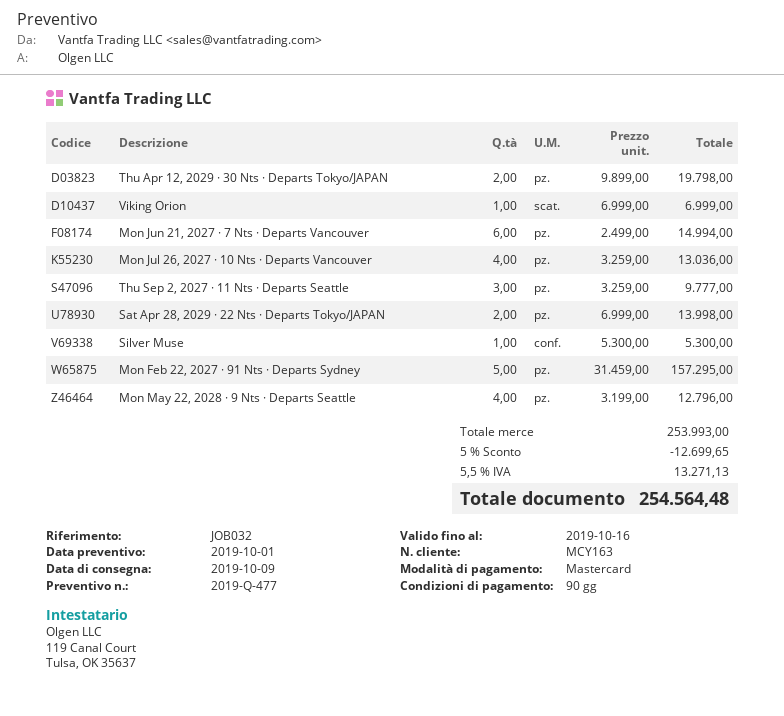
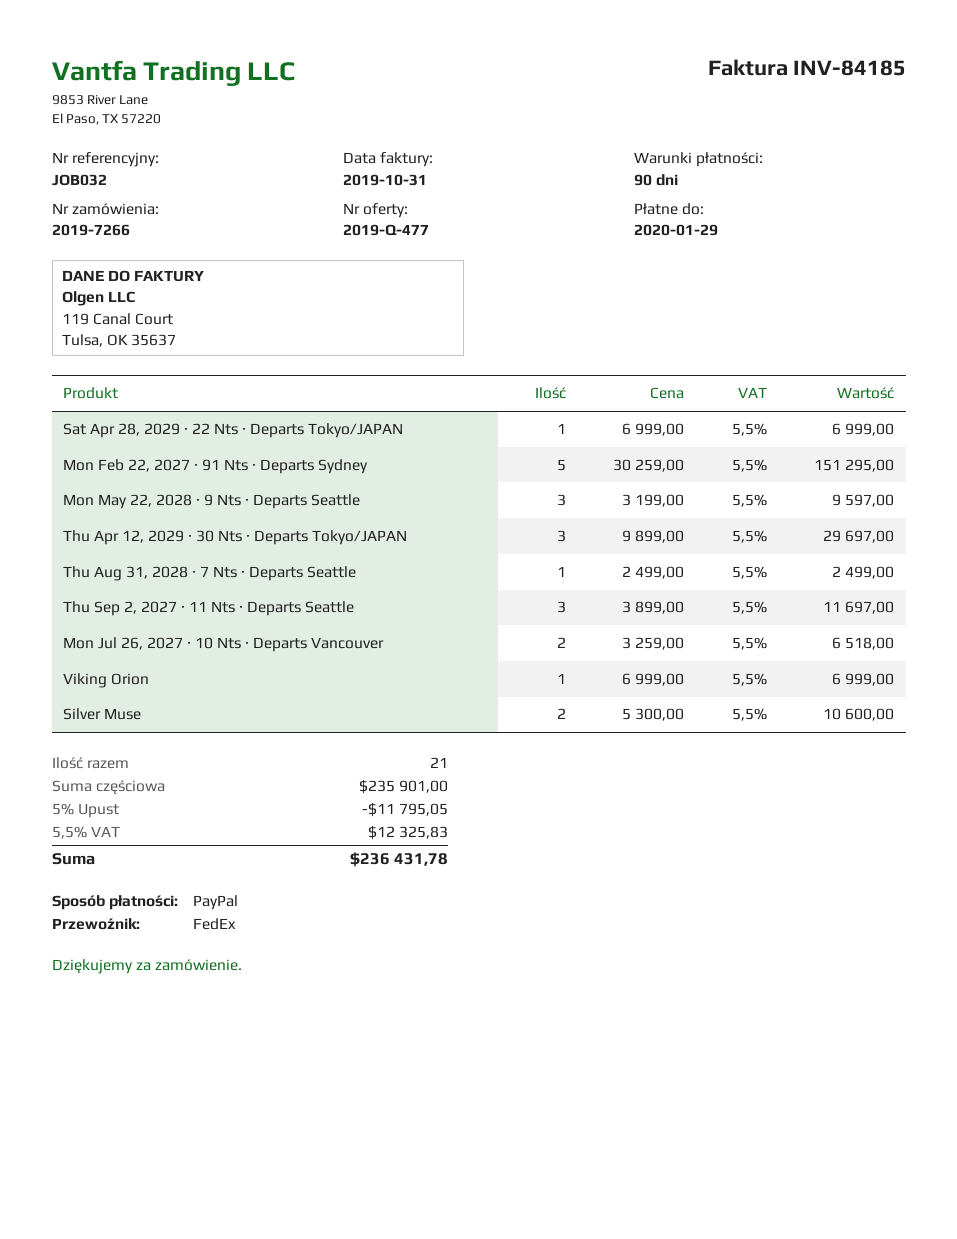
payment method: Mastercard -> PayPal
Thu Apr 12, 2029 · 30 Nts · Departs Tokyo/JAPAN: 2 x 9899.00 = 19798.00 -> 3 x 9899.00 = 29697.00
Mon Jun 21, 2027 · 7 Nts · Departs Vancouver: 6 x 2499.00 = 14994.00 -> none
Mon Jul 26, 2027 · 10 Nts · Departs Vancouver: 4 x 3259.00 = 13036.00 -> 2 x 3259.00 = 6518.00
Thu Sep 2, 2027 · 11 Nts · Departs Seattle: 3 x 3259.00 = 9777.00 -> 3 x 3899.00 = 11697.00
Sat Apr 28, 2029 · 22 Nts · Departs Tokyo/JAPAN: 2 x 6999.00 = 13998.00 -> 1 x 6999.00 = 6999.00
Silver Muse: 1 x 5300.00 = 5300.00 -> 2 x 5300.00 = 10600.00
Mon Feb 22, 2027 · 91 Nts · Departs Sydney: 5 x 31459.00 = 157295.00 -> 5 x 30259.00 = 151295.00
Mon May 22, 2028 · 9 Nts · Departs Seattle: 4 x 3199.00 = 12796.00 -> 3 x 3199.00 = 9597.00
Thu Aug 31, 2028 · 7 Nts · Departs Seattle: none -> 1 x 2499.00 = 2499.00
subtotal: 253993.00 -> 235901.00
discount: 5% = 12699.65 -> 5% = 11795.05
tax: 5.5% = 13271.13 -> 5.5% = 12325.83
total: 254564.48 -> 236431.78

